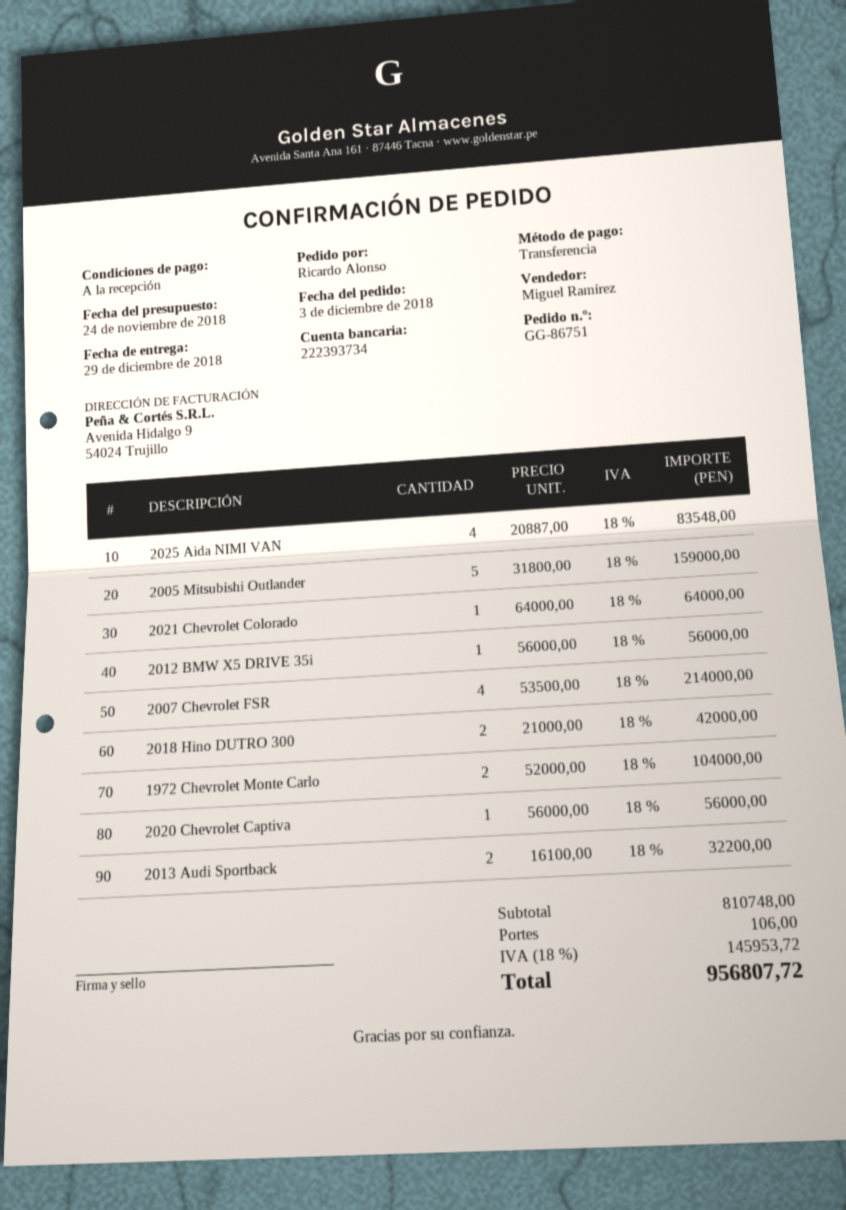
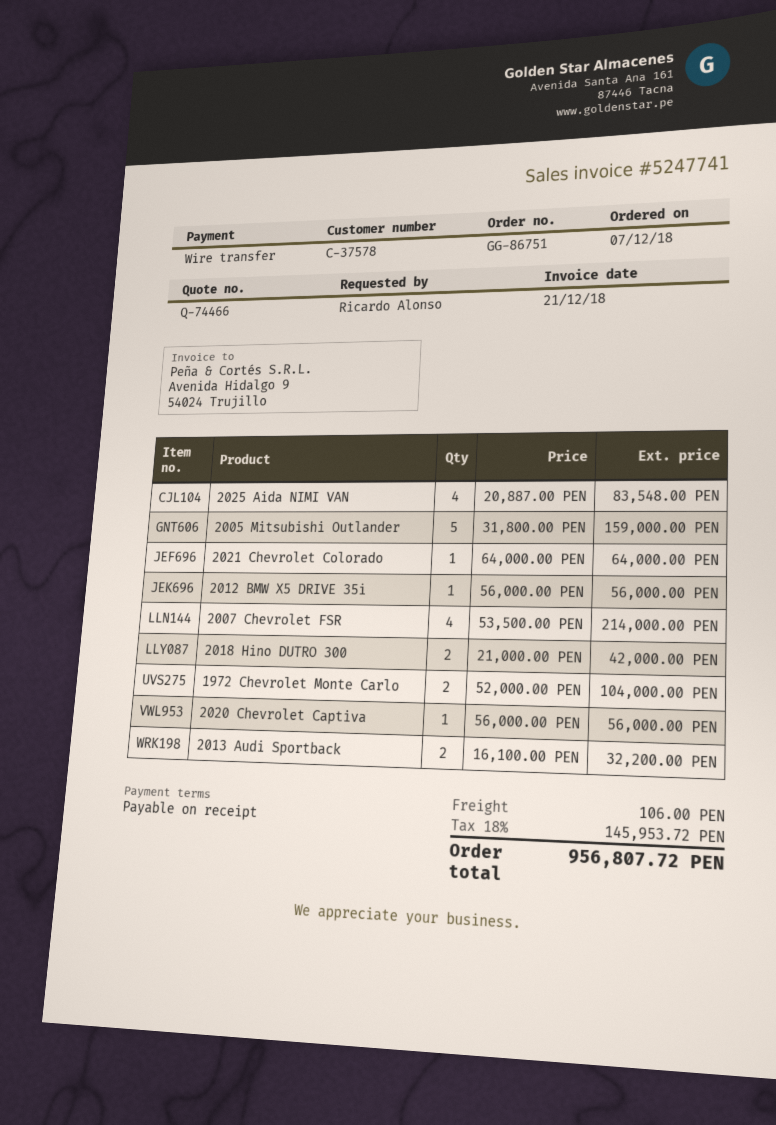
order date: 2018-12-03 -> 2018-12-07

